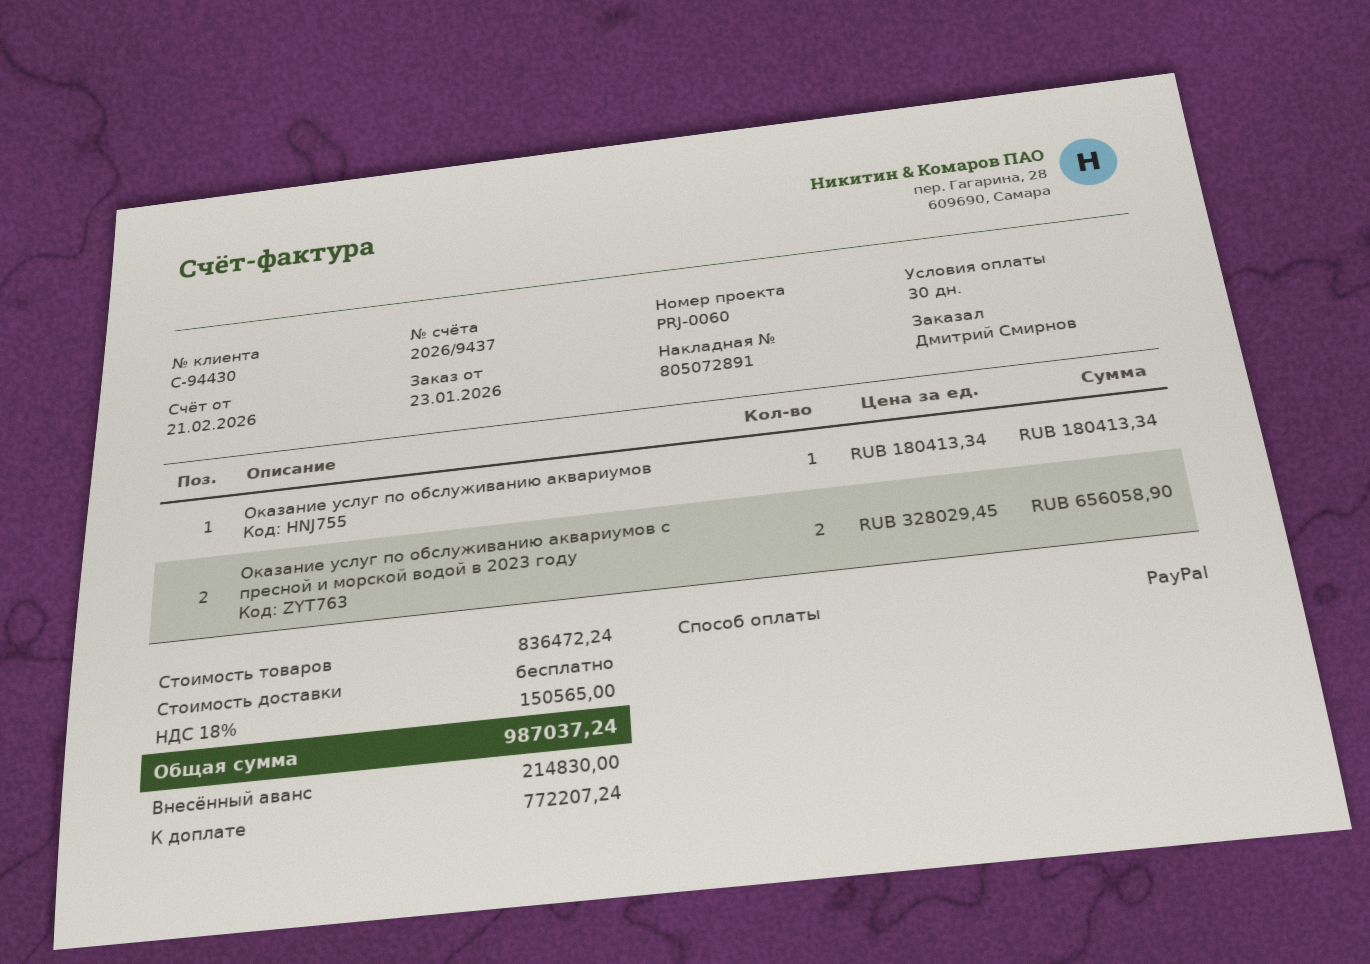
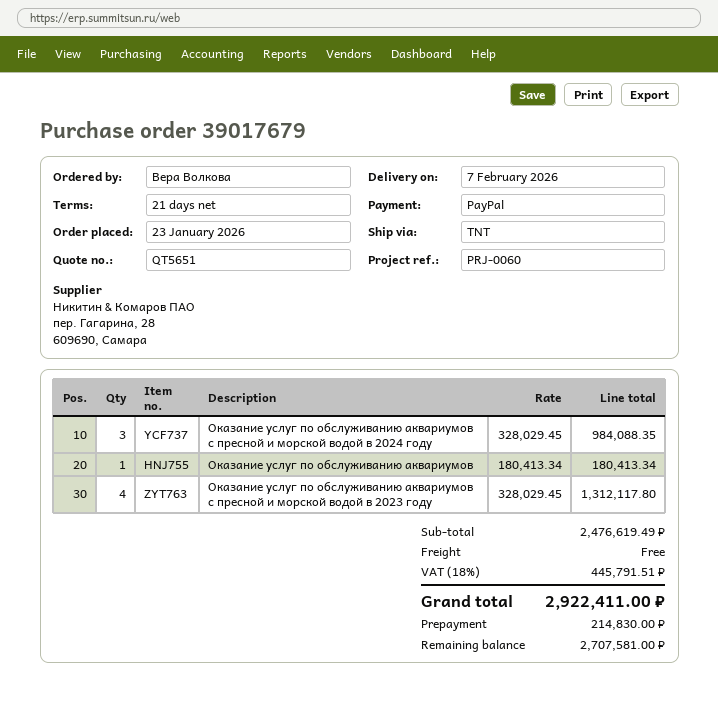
payment terms: 30 days -> 21 days
ordered by: Дмитрий Смирнов -> Вера Волкова
Оказание услуг по обслуживанию аквариумов с пресной и морской водой в 2023 году: 2 x 328029.45 = 656058.90 -> 4 x 328029.45 = 1312117.80
Оказание услуг по обслуживанию аквариумов с пресной и морской водой в 2024 году: none -> 3 x 328029.45 = 984088.35
subtotal: 836472.24 -> 2476619.49
tax: 18% = 150565.00 -> 18% = 445791.51
total: 987037.24 -> 2922411.00
balance: 772207.24 -> 2707581.00

